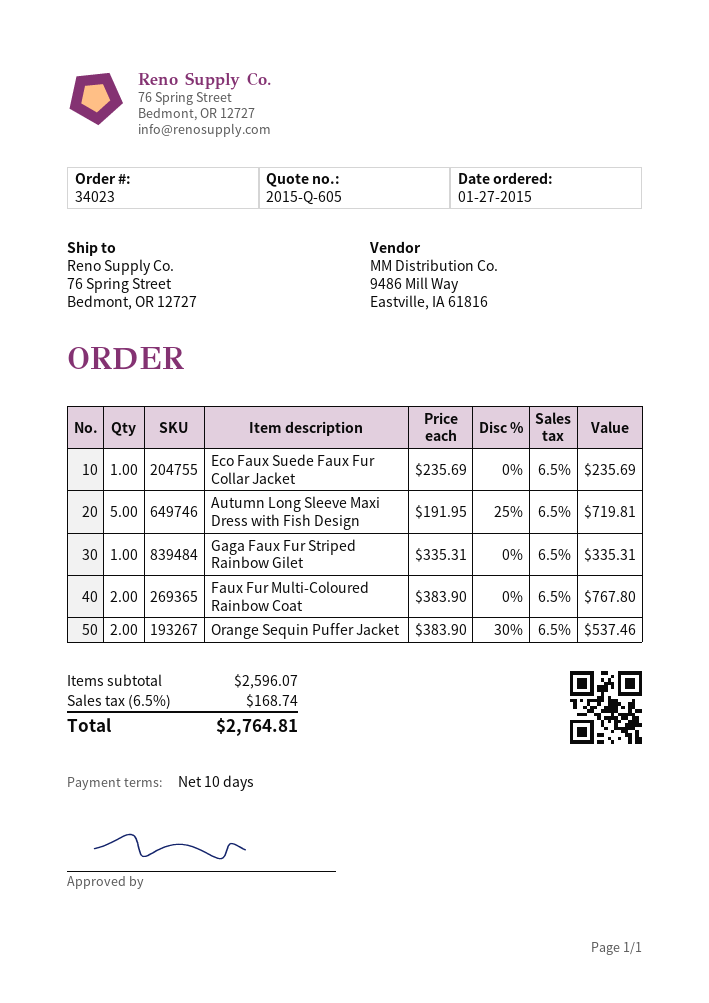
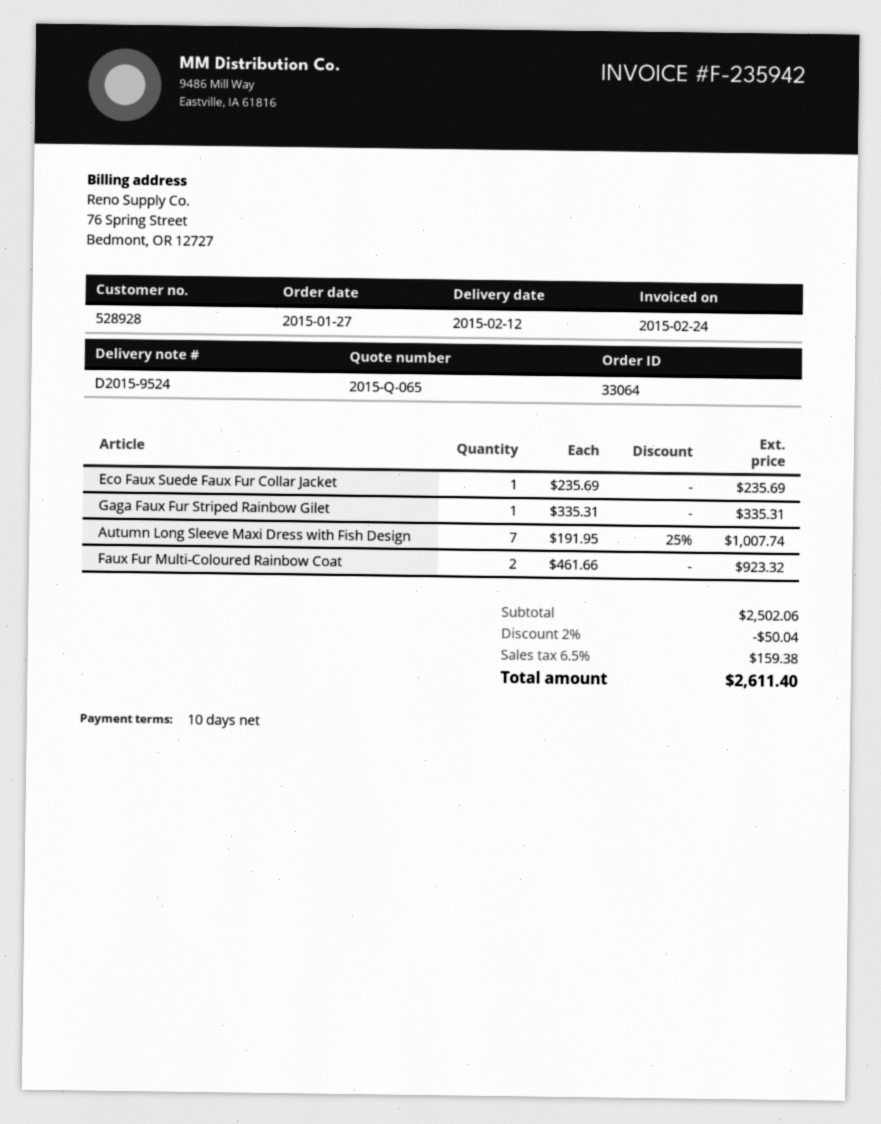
quote number: 2015-Q-605 -> 2015-Q-065
order number: 34023 -> 33064
Autumn Long Sleeve Maxi Dress with Fish Design: 5 x 191.95 - 25% = 719.81 -> 7 x 191.95 - 25% = 1007.74
Faux Fur Multi-Coloured Rainbow Coat: 2 x 383.90 = 767.80 -> 2 x 461.66 = 923.32
Orange Sequin Puffer Jacket: 2 x 383.90 - 30% = 537.46 -> none
subtotal: 2596.07 -> 2502.06
discount: none -> 2% = 50.04
tax: 6.5% = 168.74 -> 6.5% = 159.38
total: 2764.81 -> 2611.40

